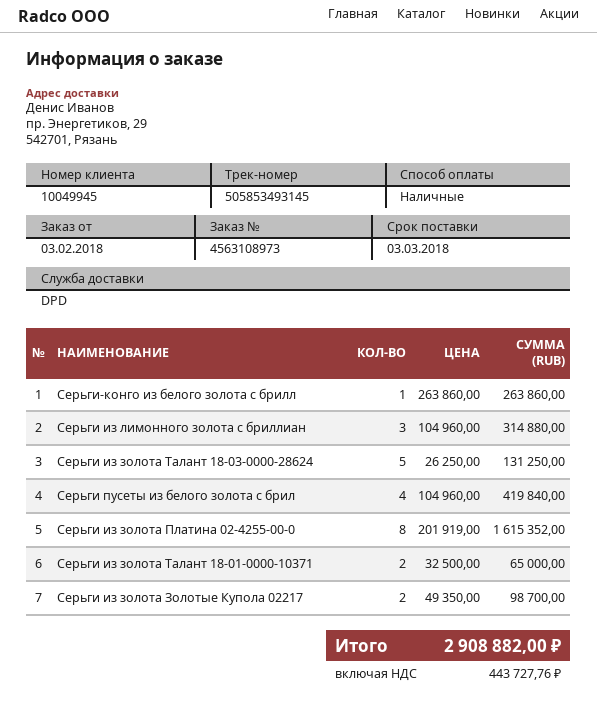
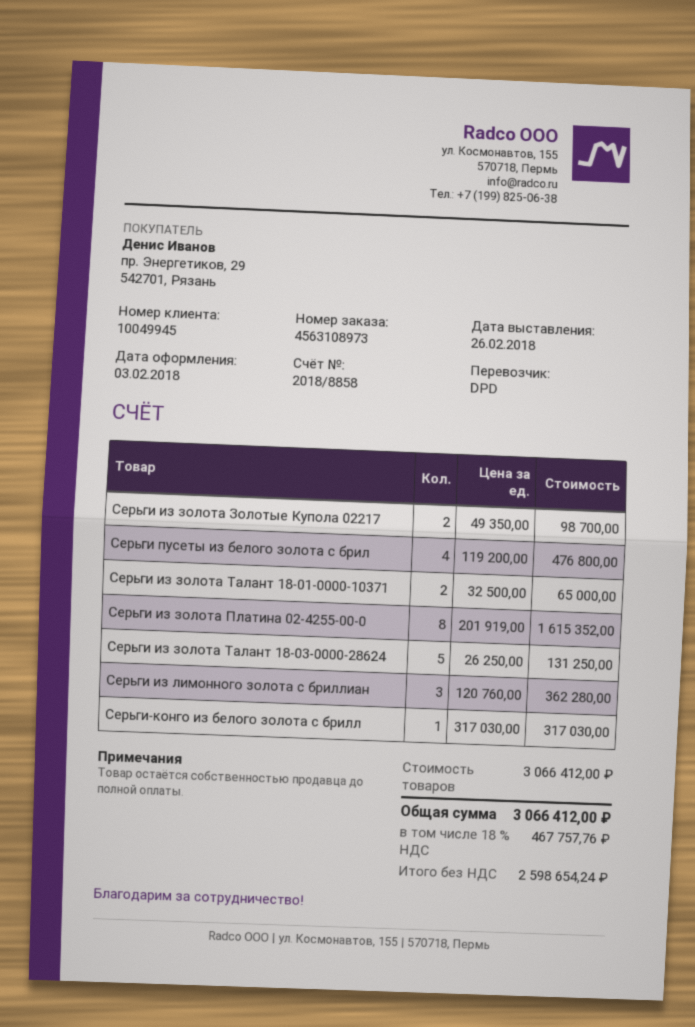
Серьги-конго из белого золота с брилл: 1 x 263860.00 = 263860.00 -> 1 x 317030.00 = 317030.00
Серьги из лимонного золота с бриллиан: 3 x 104960.00 = 314880.00 -> 3 x 120760.00 = 362280.00
Серьги пусеты из белого золота с брил: 4 x 104960.00 = 419840.00 -> 4 x 119200.00 = 476800.00
tax: 443727.76 -> 467757.76
total: 2908882.00 -> 3066412.00

